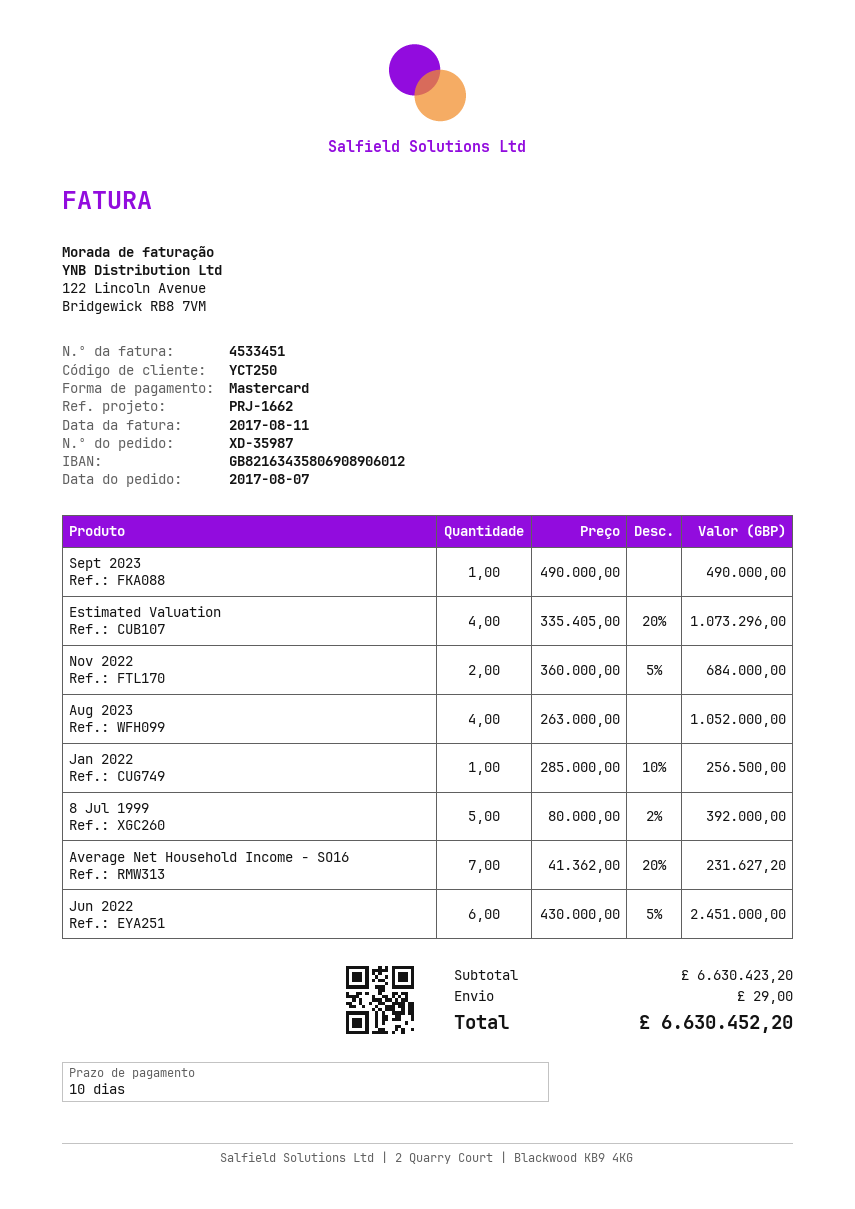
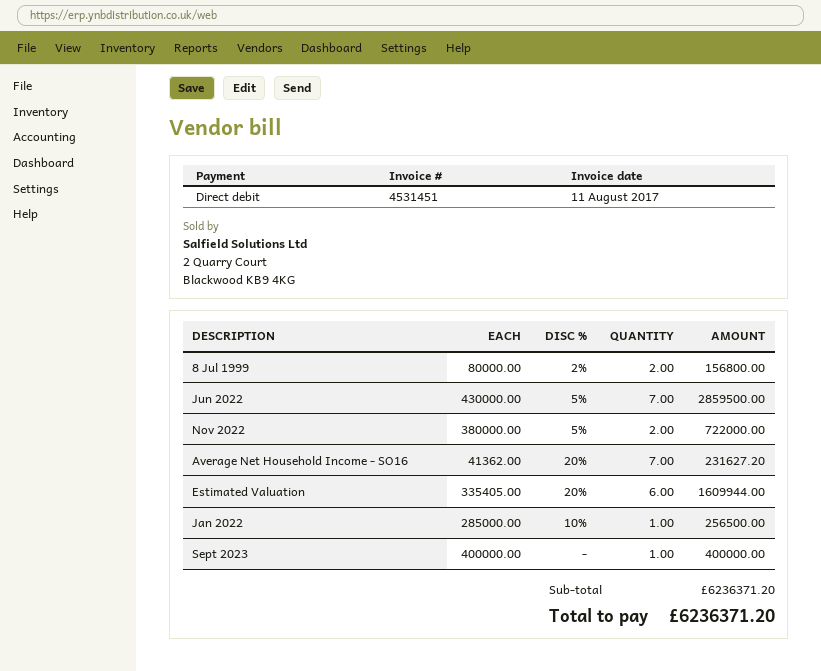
invoice number: 4533451 -> 4531451
payment method: Mastercard -> direct debit
Sept 2023: 1 x 490000.00 = 490000.00 -> 1 x 400000.00 = 400000.00
Estimated Valuation: 4 x 335405.00 - 20% = 1073296.00 -> 6 x 335405.00 - 20% = 1609944.00
Nov 2022: 2 x 360000.00 - 5% = 684000.00 -> 2 x 380000.00 - 5% = 722000.00
Aug 2023: 4 x 263000.00 = 1052000.00 -> none
8 Jul 1999: 5 x 80000.00 - 2% = 392000.00 -> 2 x 80000.00 - 2% = 156800.00
Jun 2022: 6 x 430000.00 - 5% = 2451000.00 -> 7 x 430000.00 - 5% = 2859500.00
subtotal: 6630423.20 -> 6236371.20
shipping: 29.00 -> none
total: 6630452.20 -> 6236371.20

